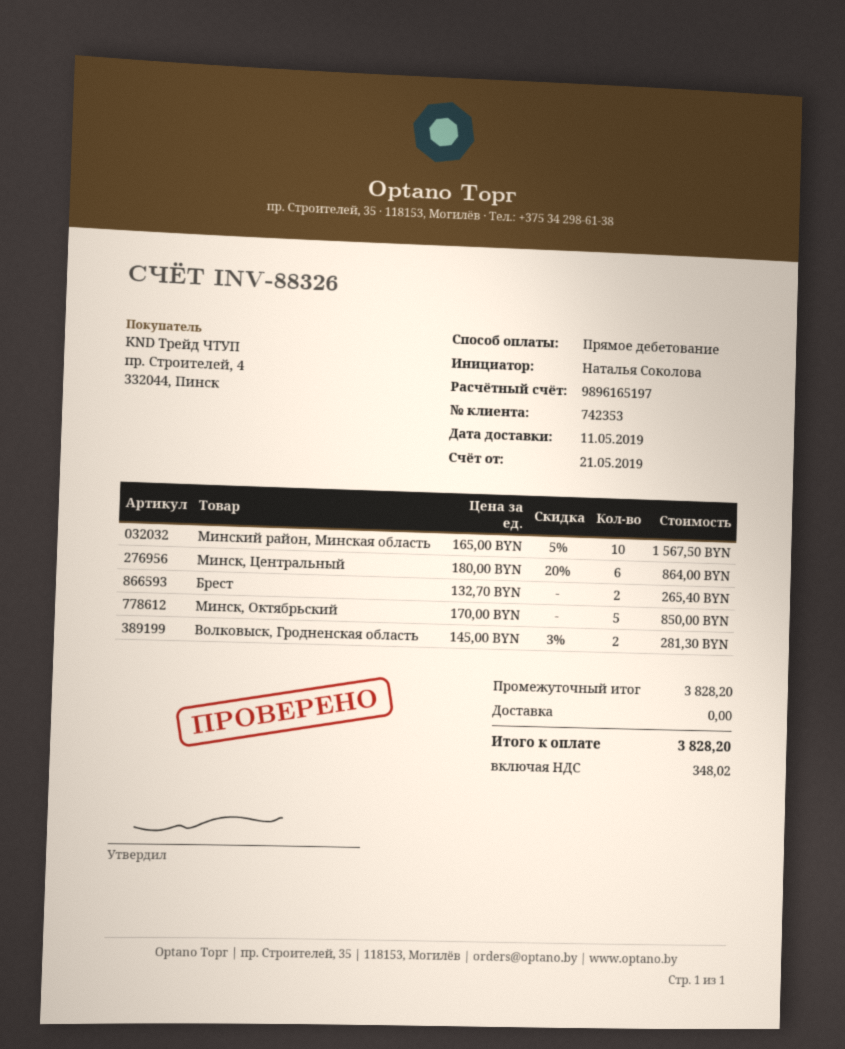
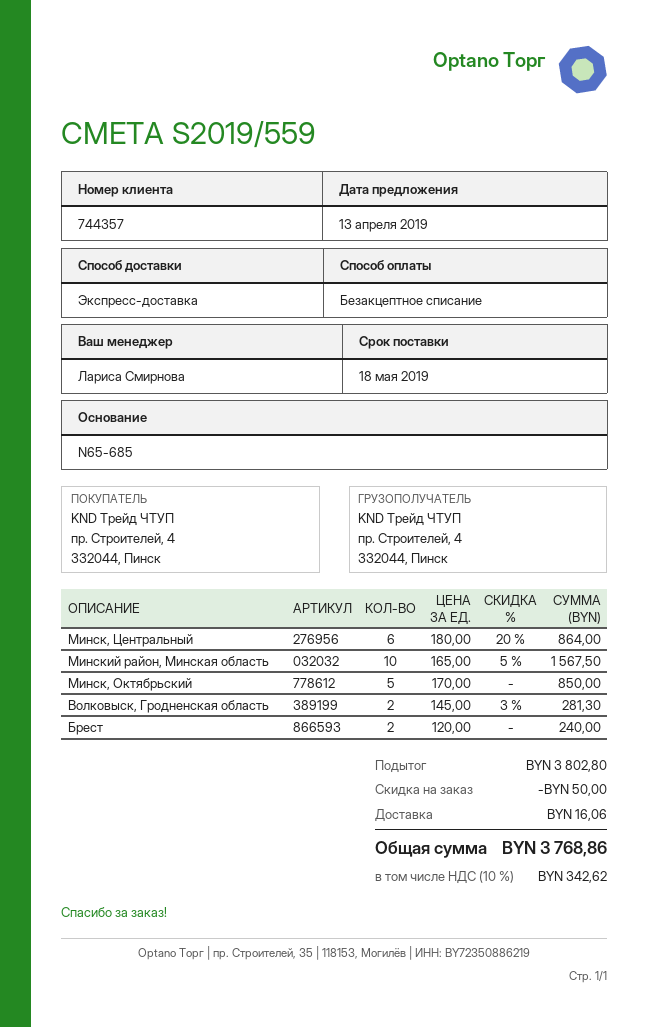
delivery date: 2019-05-11 -> 2019-05-18
customer number: 742353 -> 744357
Брест: 2 x 132.70 = 265.40 -> 2 x 120.00 = 240.00
subtotal: 3828.20 -> 3802.80
discount: none -> 50.00
shipping: 0.00 -> 16.06
tax: 348.02 -> 342.62
total: 3828.20 -> 3768.86

